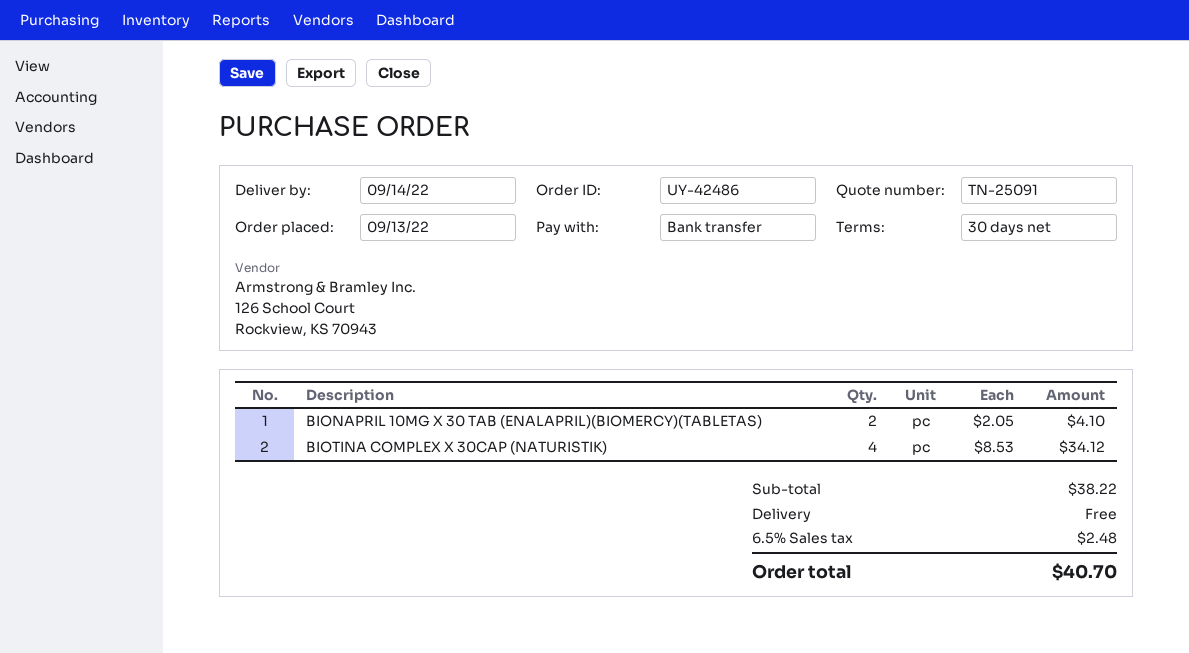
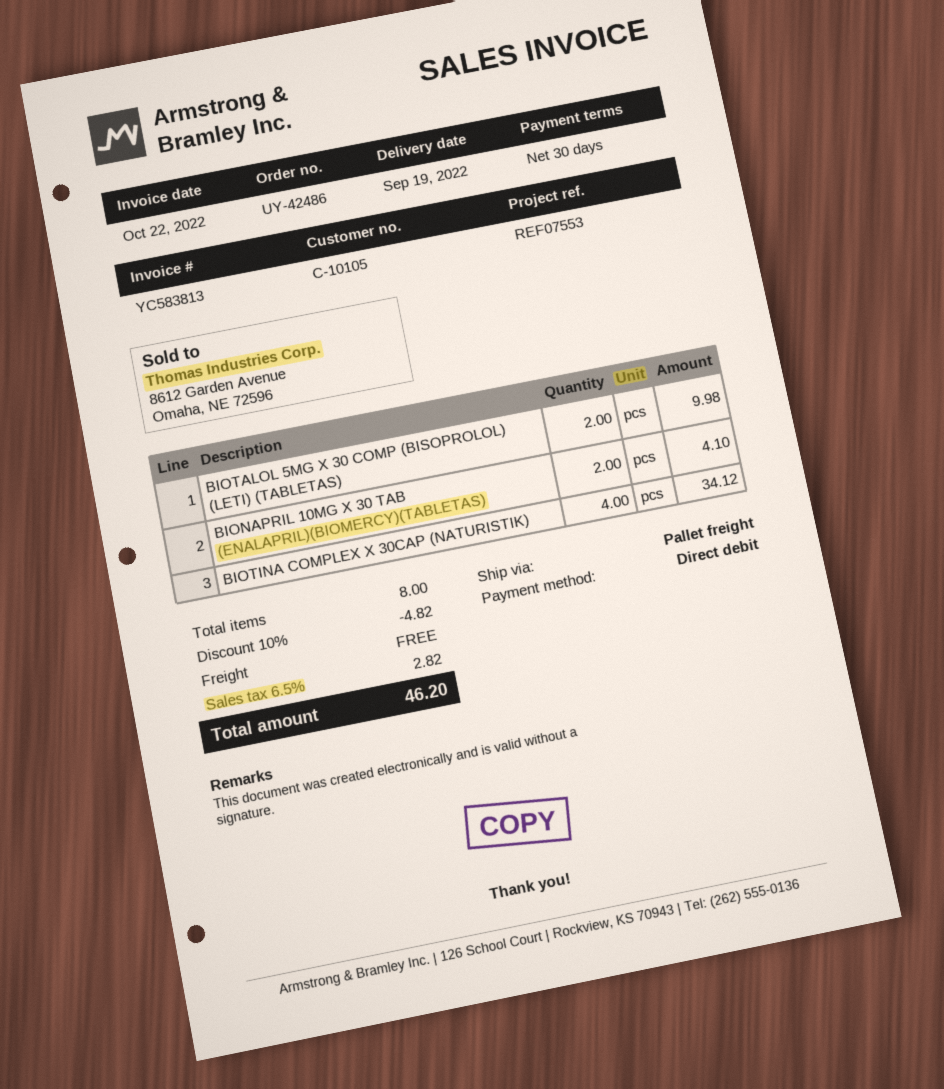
delivery date: 2022-09-14 -> 2022-09-19
payment method: bank transfer -> direct debit
BIOTALOL 5MG X 30 COMP (BISOPROLOL) (LETI) (TABLETAS): none -> 2 for 9.98
discount: none -> 10% = 4.82
tax: 6.5% = 2.48 -> 6.5% = 2.82
total: 40.70 -> 46.20

